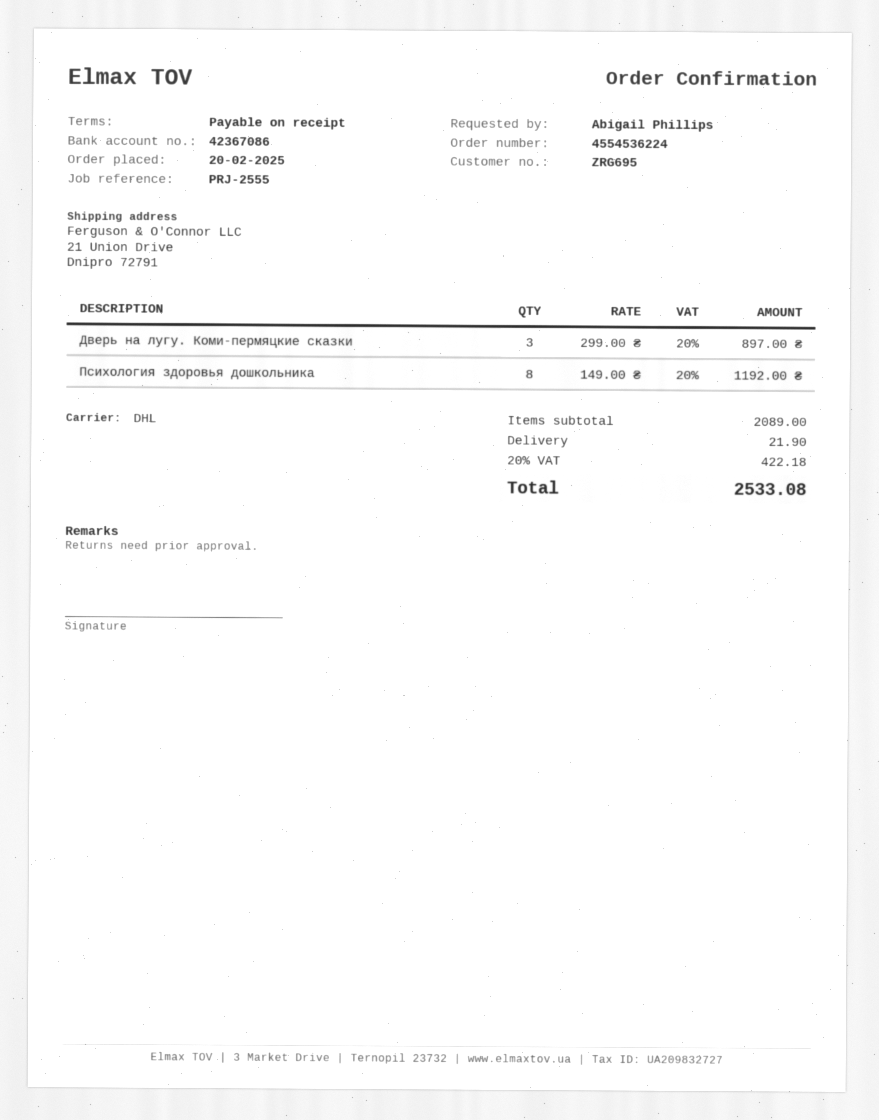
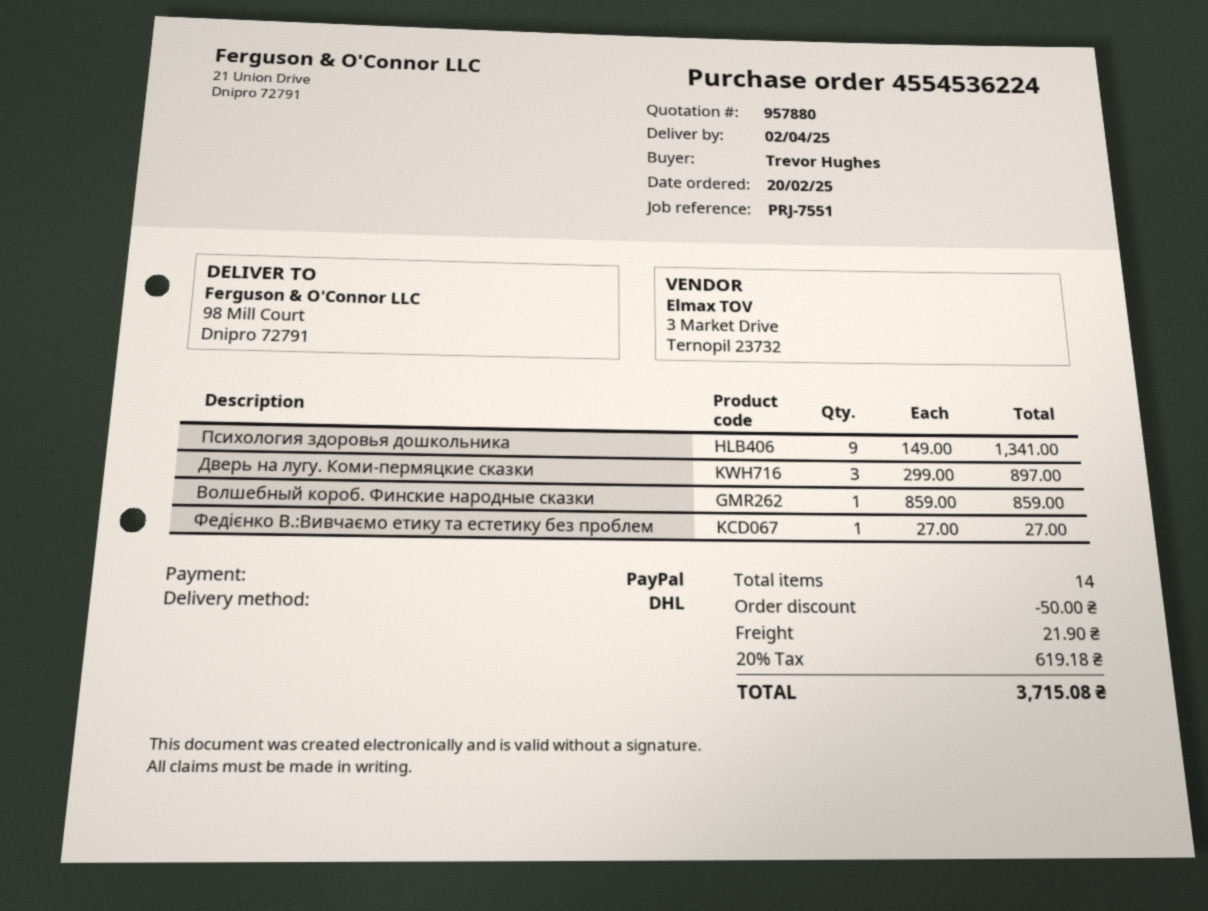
reference: PRJ-2555 -> PRJ-7551
ordered by: Abigail Phillips -> Trevor Hughes
ship to: 21 Union Drive, Dnipro 72791 -> 98 Mill Court, Dnipro 72791
Психология здоровья дошкольника: 8 x 149.00 = 1192.00 -> 9 x 149.00 = 1341.00
Волшебный короб. Финские народные сказки: none -> 1 x 859.00 = 859.00
Федієнко В.:Вивчаємо етику та естетику без проблем: none -> 1 x 27.00 = 27.00
discount: none -> 50.00
tax: 20% = 422.18 -> 20% = 619.18
total: 2533.08 -> 3715.08

